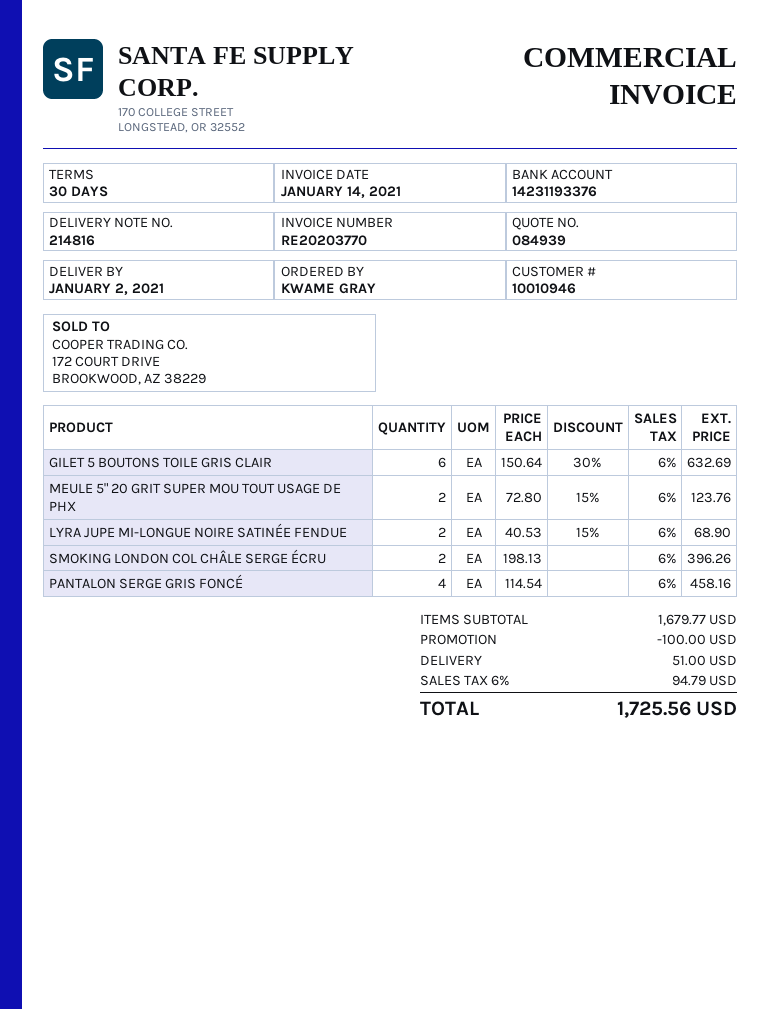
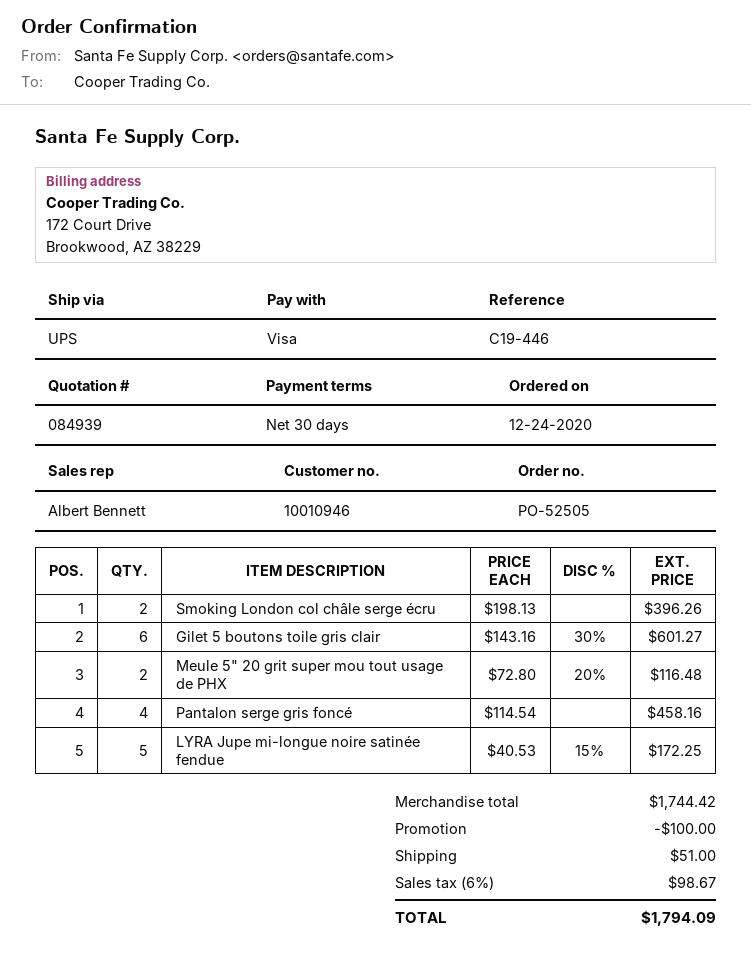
GILET 5 BOUTONS TOILE GRIS CLAIR: 6 x 150.64 - 30% = 632.69 -> 6 x 143.16 - 30% = 601.27
MEULE 5" 20 GRIT SUPER MOU TOUT USAGE DE PHX: 2 x 72.80 - 15% = 123.76 -> 2 x 72.80 - 20% = 116.48
LYRA JUPE MI-LONGUE NOIRE SATINÉE FENDUE: 2 x 40.53 - 15% = 68.90 -> 5 x 40.53 - 15% = 172.25
subtotal: 1679.77 -> 1744.42
tax: 6% = 94.79 -> 6% = 98.67
total: 1725.56 -> 1794.09

